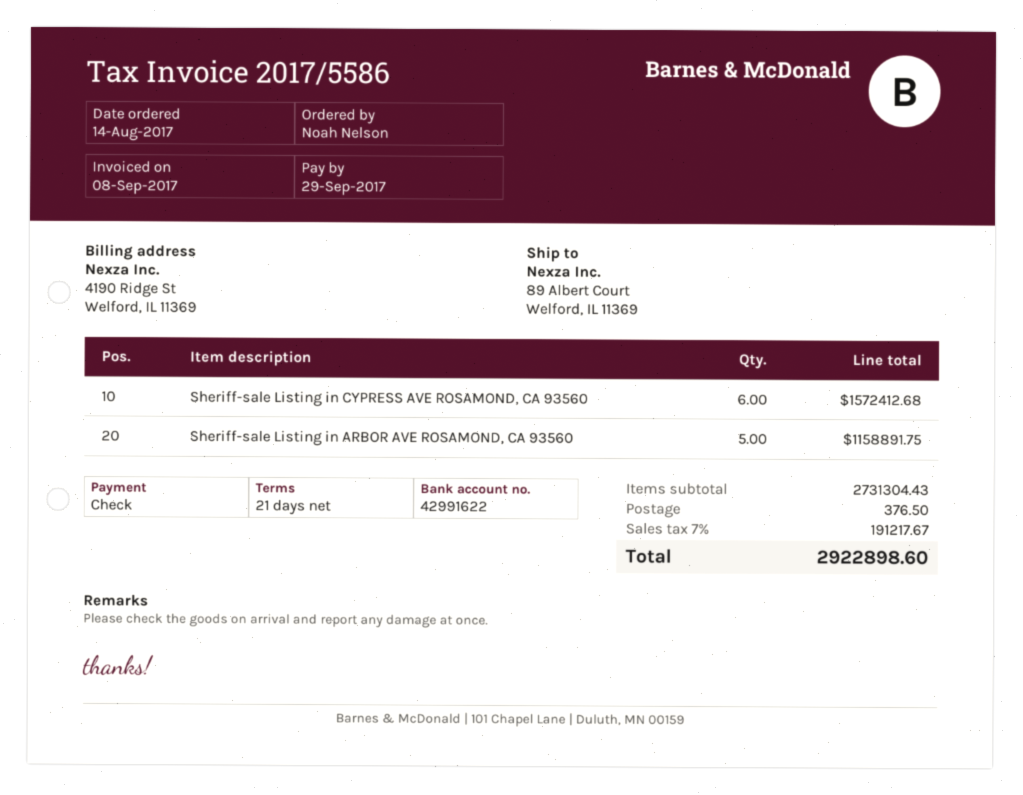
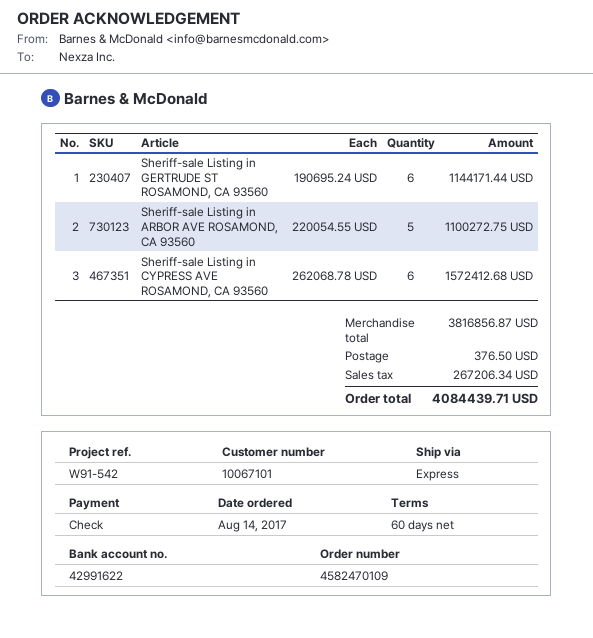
payment terms: 21 days -> 60 days
Sheriff-sale Listing in ARBOR AVE ROSAMOND, CA 93560: 5 for 1158891.75 -> 5 for 1100272.75
Sheriff-sale Listing in GERTRUDE ST ROSAMOND, CA 93560: none -> 6 for 1144171.44
subtotal: 2731304.43 -> 3816856.87
tax: 191217.67 -> 267206.34
total: 2922898.60 -> 4084439.71

